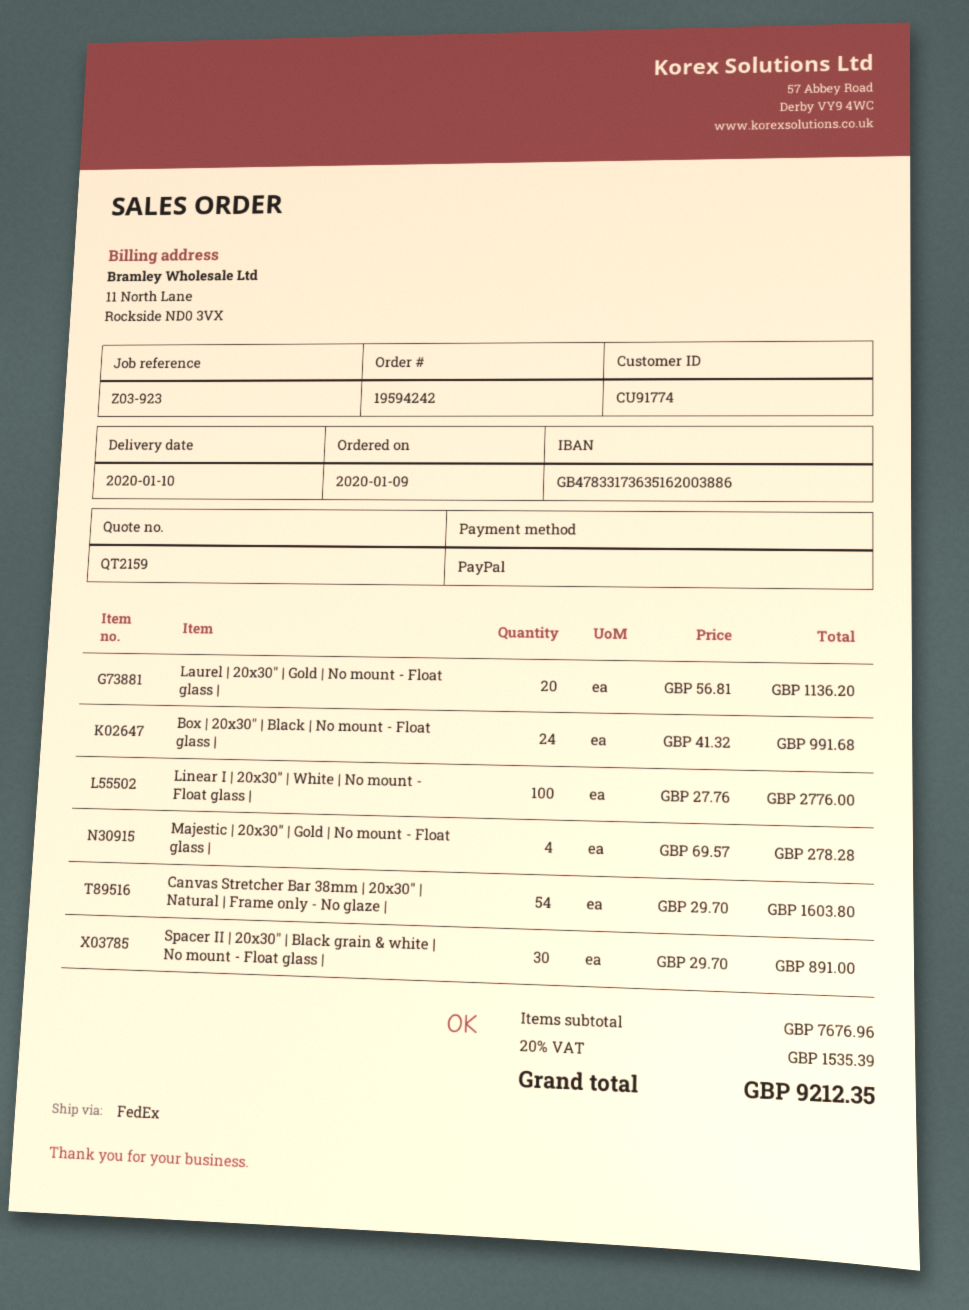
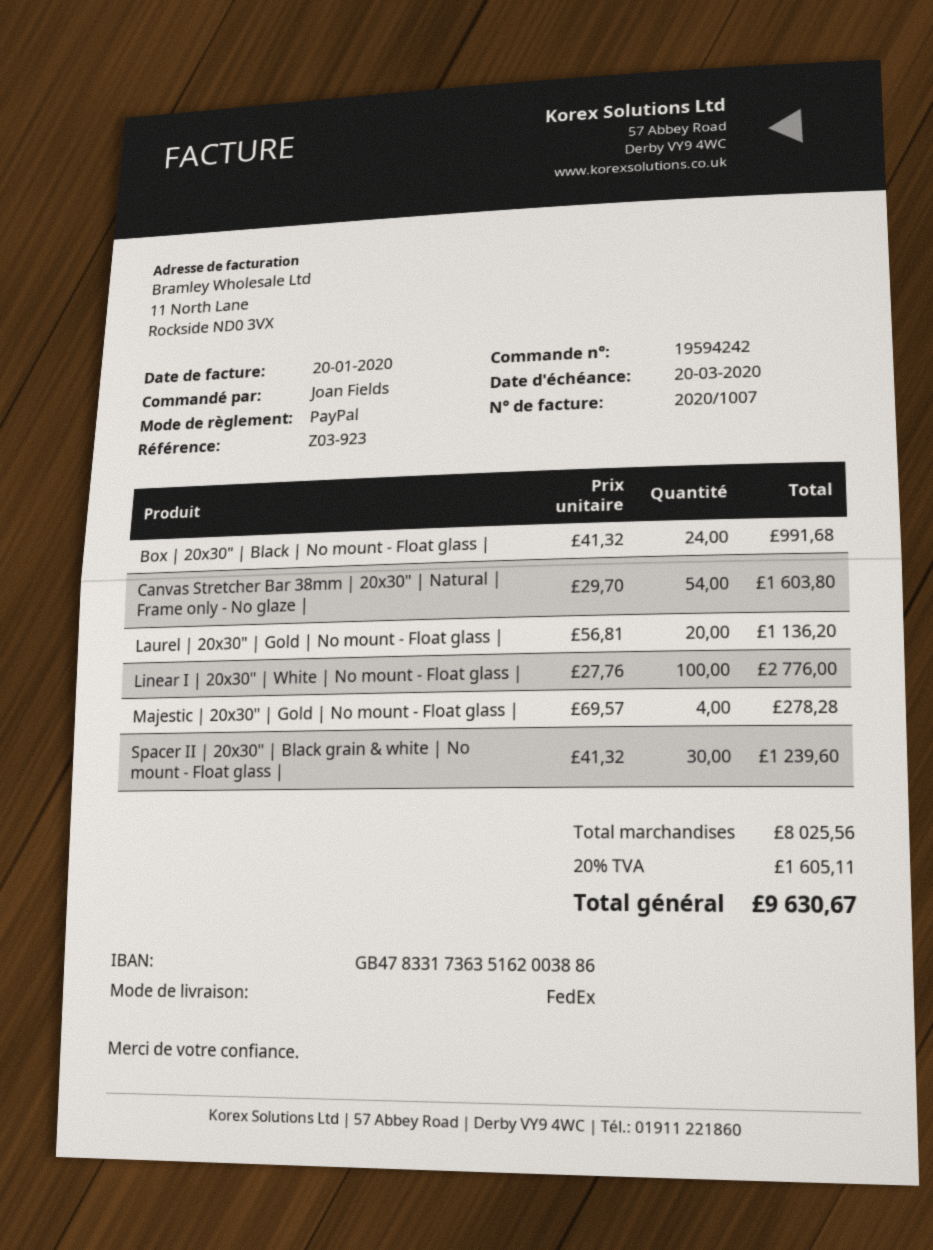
Spacer II | 20x30" | Black grain & white | No mount - Float glass |: 30 x 29.70 = 891.00 -> 30 x 41.32 = 1239.60
subtotal: 7676.96 -> 8025.56
tax: 20% = 1535.39 -> 20% = 1605.11
total: 9212.35 -> 9630.67

